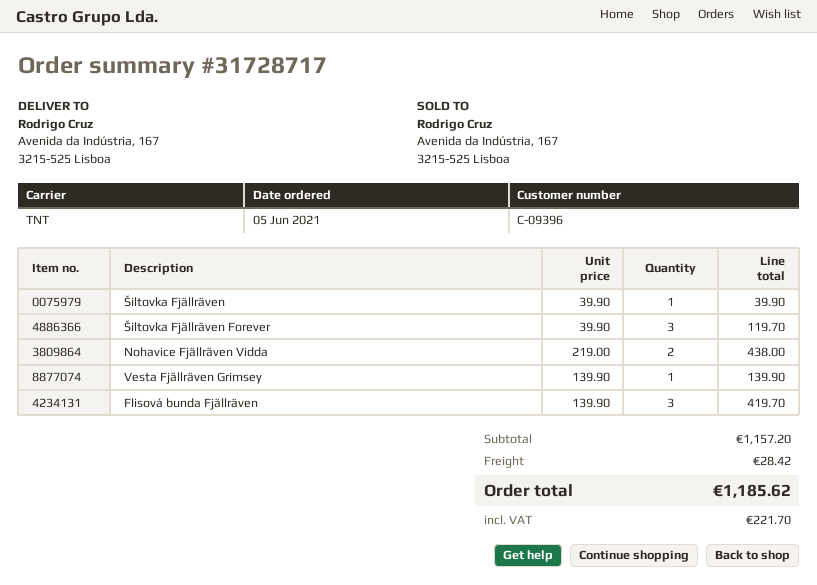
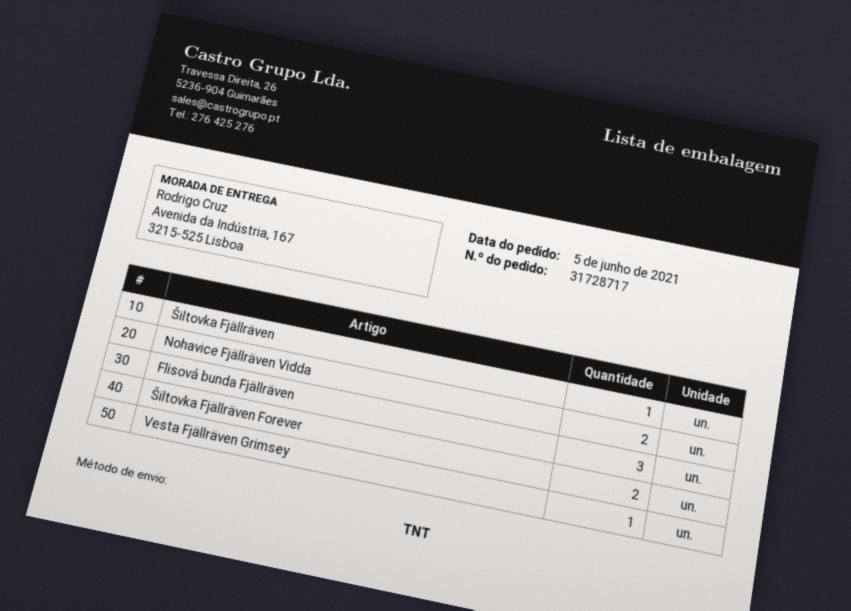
Šiltovka Fjällräven Forever: 3 -> 2

